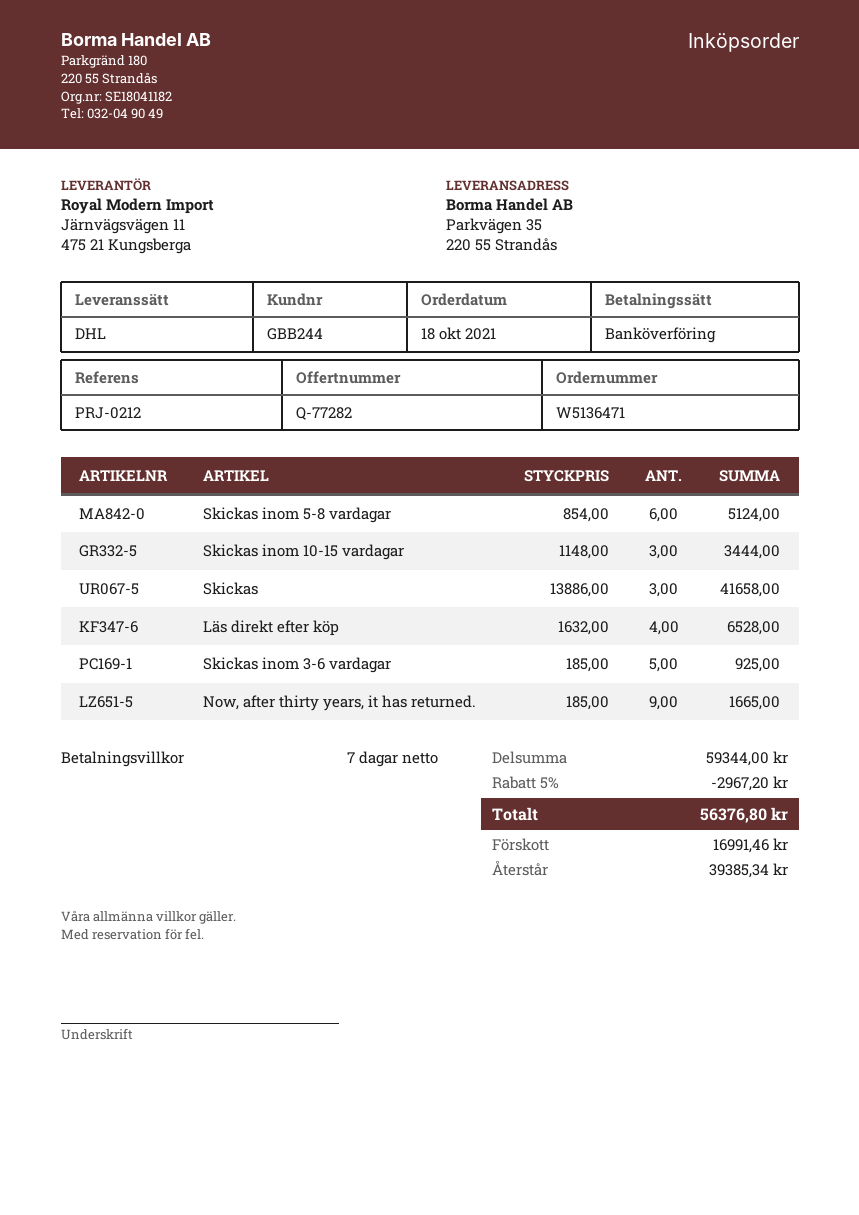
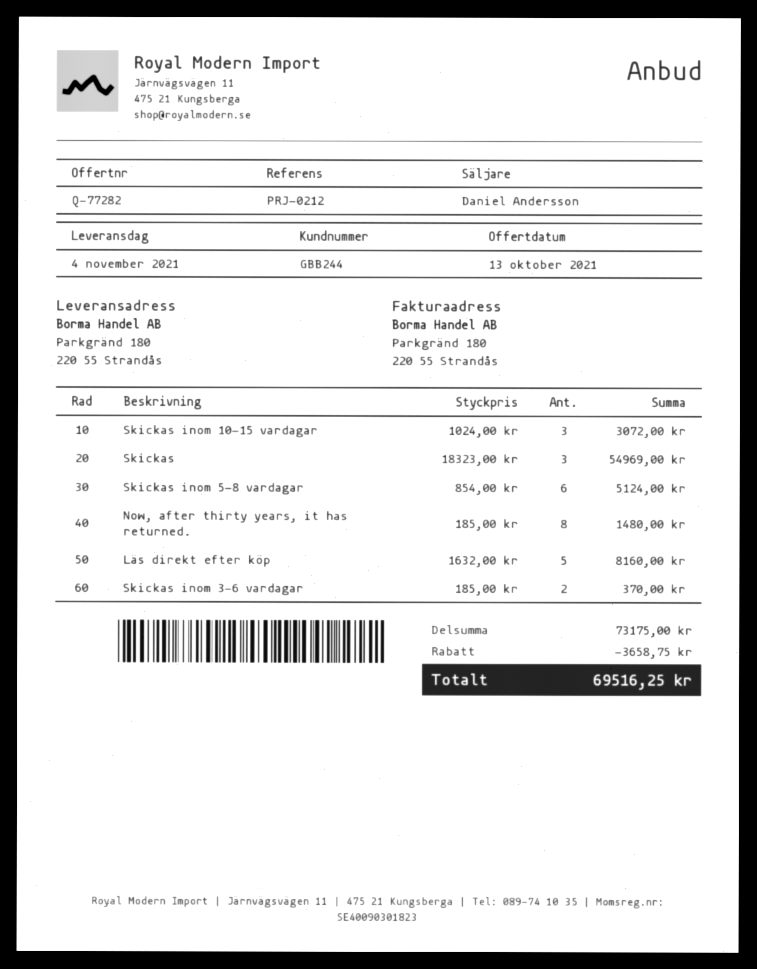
ship to: Parkvägen 35, 220 55 Strandås -> Parkgränd 180, 220 55 Strandås
Skickas inom 10-15 vardagar: 3 x 1148.00 = 3444.00 -> 3 x 1024.00 = 3072.00
Skickas: 3 x 13886.00 = 41658.00 -> 3 x 18323.00 = 54969.00
Läs direkt efter köp: 4 x 1632.00 = 6528.00 -> 5 x 1632.00 = 8160.00
Skickas inom 3-6 vardagar: 5 x 185.00 = 925.00 -> 2 x 185.00 = 370.00
Now, after thirty years, it has returned.: 9 x 185.00 = 1665.00 -> 8 x 185.00 = 1480.00
subtotal: 59344.00 -> 73175.00
discount: 2967.20 -> 3658.75
total: 56376.80 -> 69516.25

